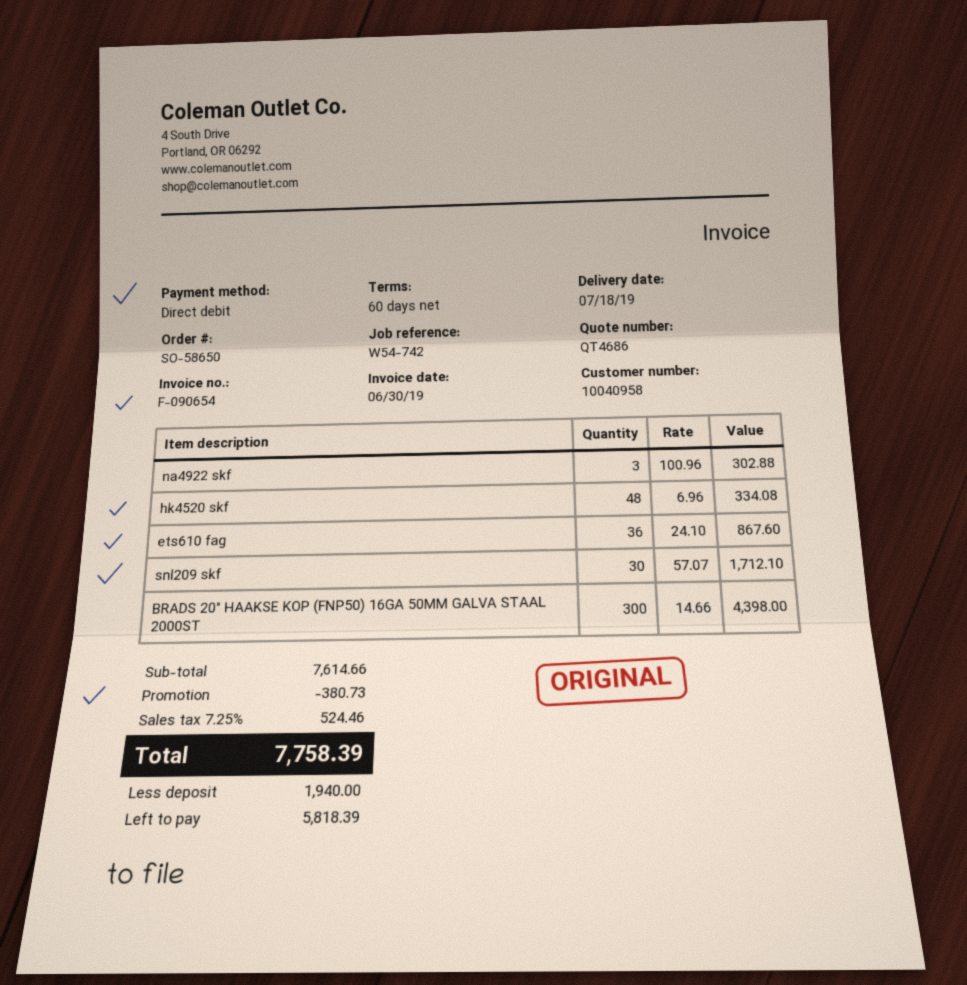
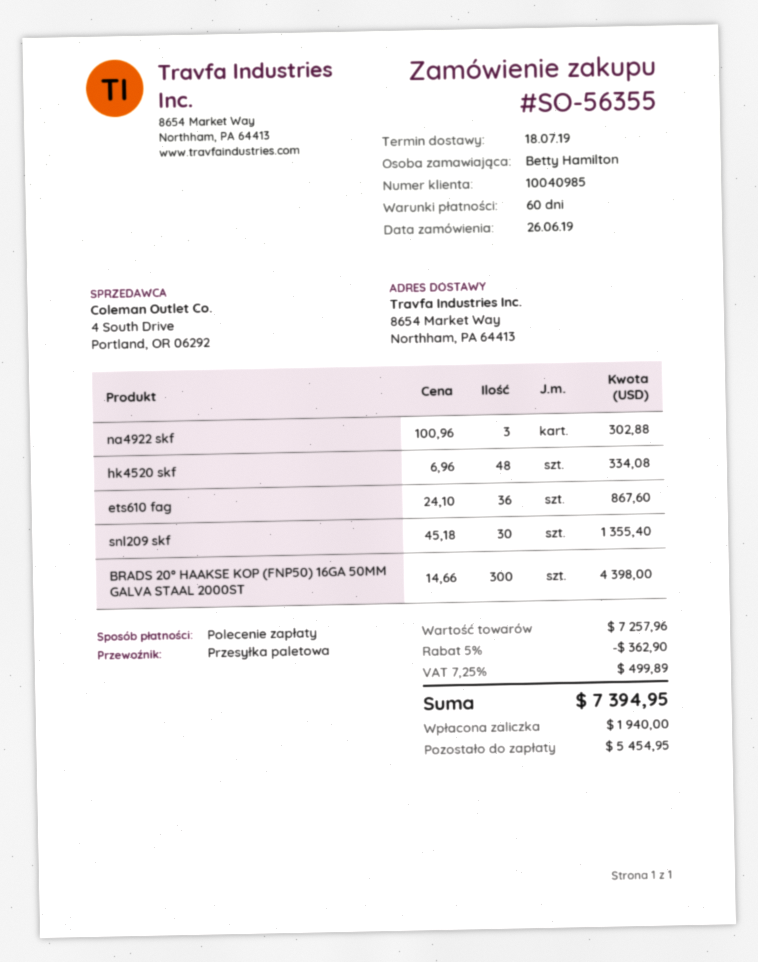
order number: SO-58650 -> SO-56355
customer number: 10040958 -> 10040985
snl209 skf: 30 x 57.07 = 1712.10 -> 30 x 45.18 = 1355.40
subtotal: 7614.66 -> 7257.96
discount: 380.73 -> 362.90
tax: 7.25% = 524.46 -> 7.25% = 499.89
total: 7758.39 -> 7394.95
balance: 5818.39 -> 5454.95

